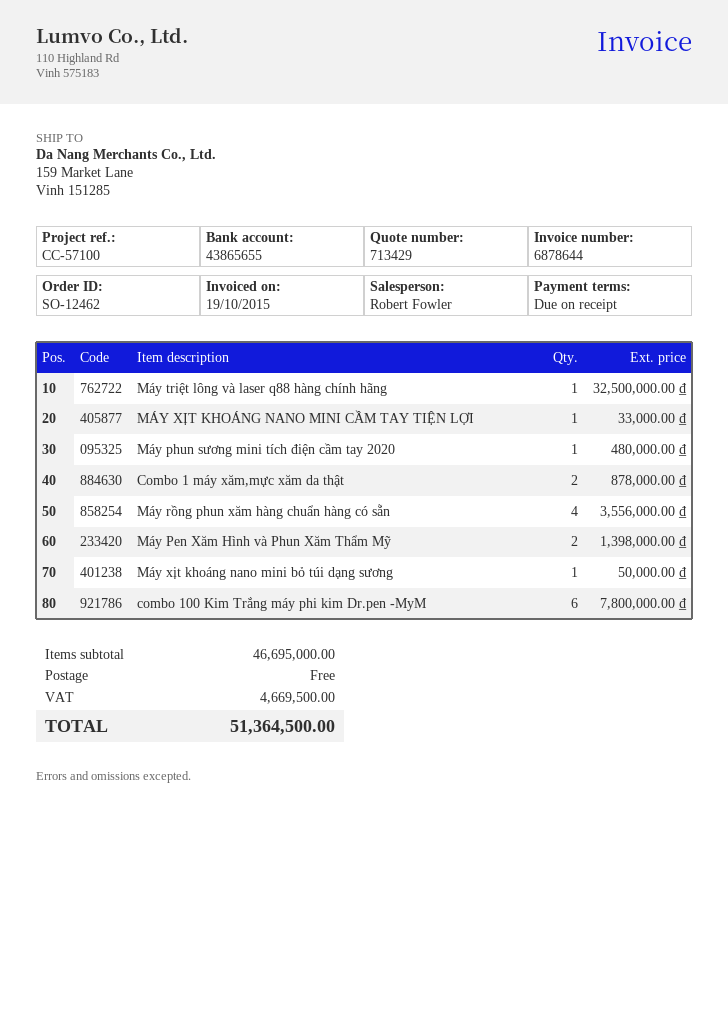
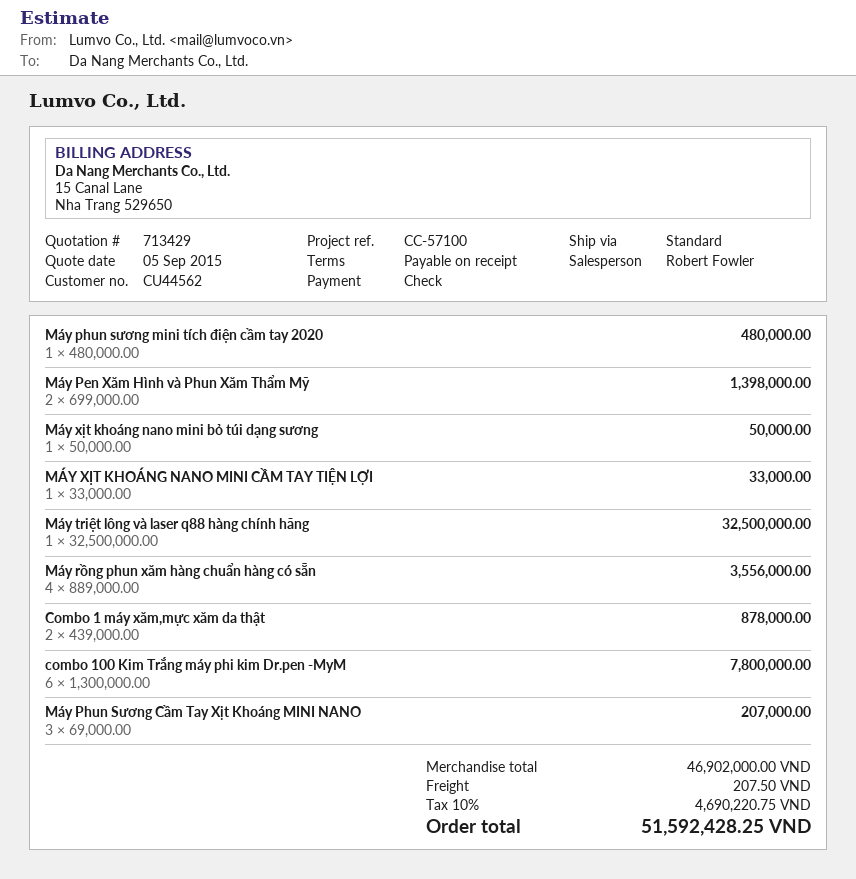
Máy Phun Sương Cầm Tay Xịt Khoáng MINI NANO: none -> 3 for 207000.00
subtotal: 46695000.00 -> 46902000.00
shipping: 0.00 -> 207.50
tax: 4669500.00 -> 4690220.75
total: 51364500.00 -> 51592428.25

